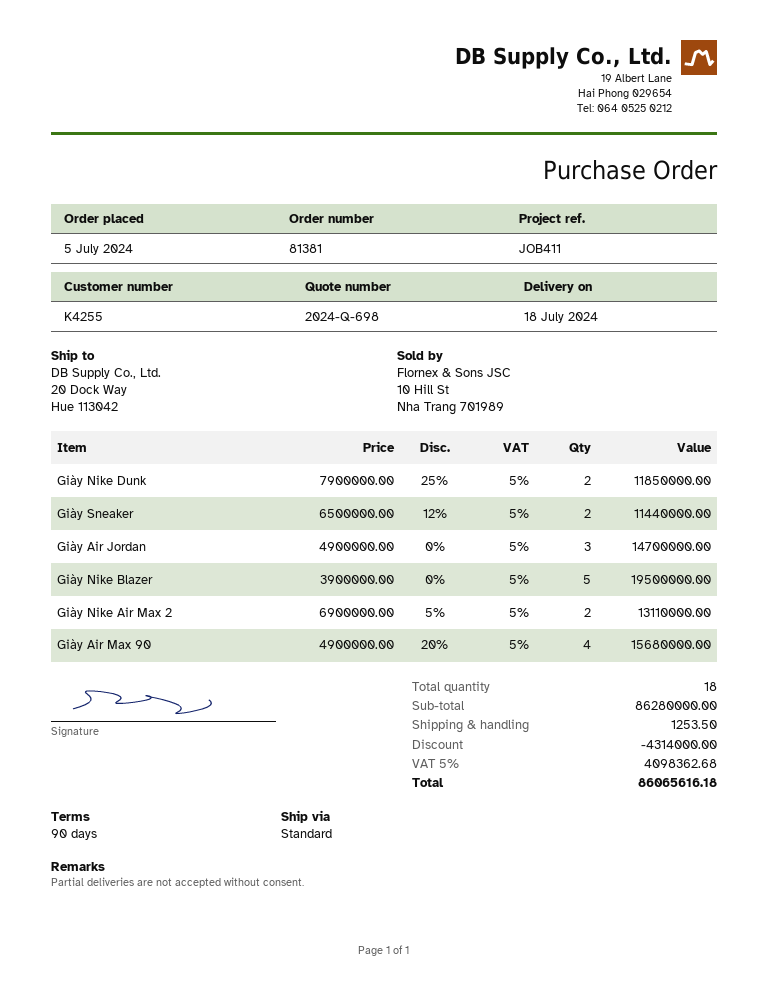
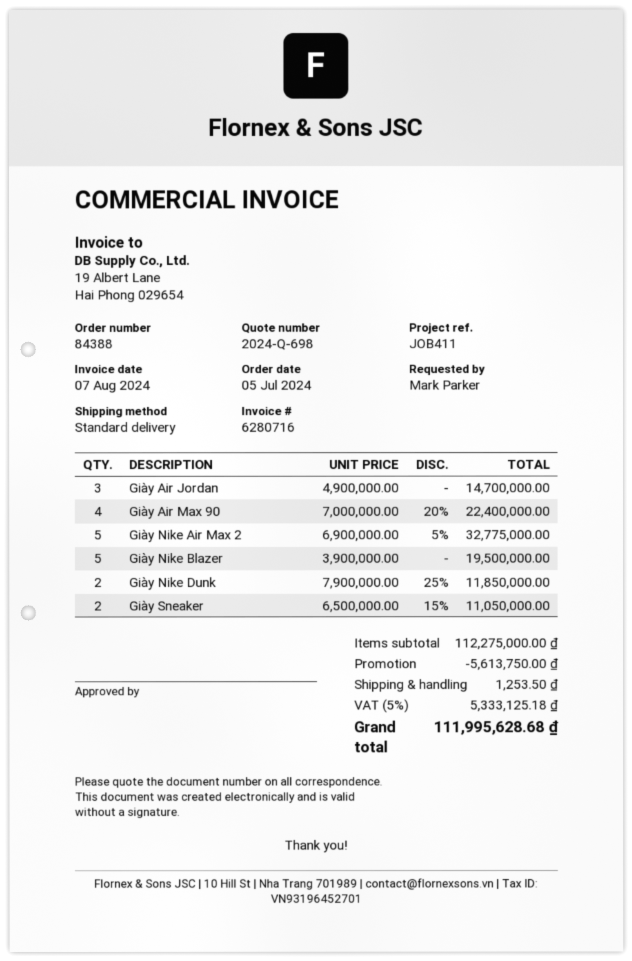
order number: 81381 -> 84388
Giày Sneaker: 2 x 6500000.00 - 12% = 11440000.00 -> 2 x 6500000.00 - 15% = 11050000.00
Giày Nike Air Max 2: 2 x 6900000.00 - 5% = 13110000.00 -> 5 x 6900000.00 - 5% = 32775000.00
Giày Air Max 90: 4 x 4900000.00 - 20% = 15680000.00 -> 4 x 7000000.00 - 20% = 22400000.00
subtotal: 86280000.00 -> 112275000.00
discount: 4314000.00 -> 5613750.00
tax: 5% = 4098362.68 -> 5% = 5333125.18
total: 86065616.18 -> 111995628.68

